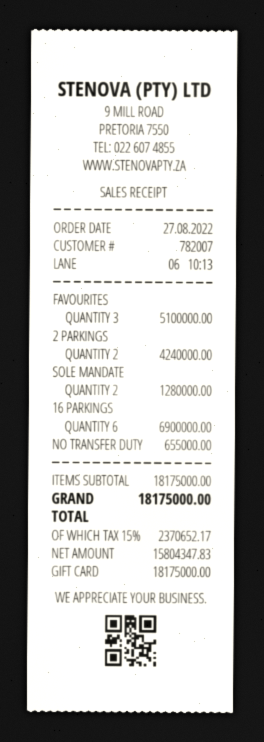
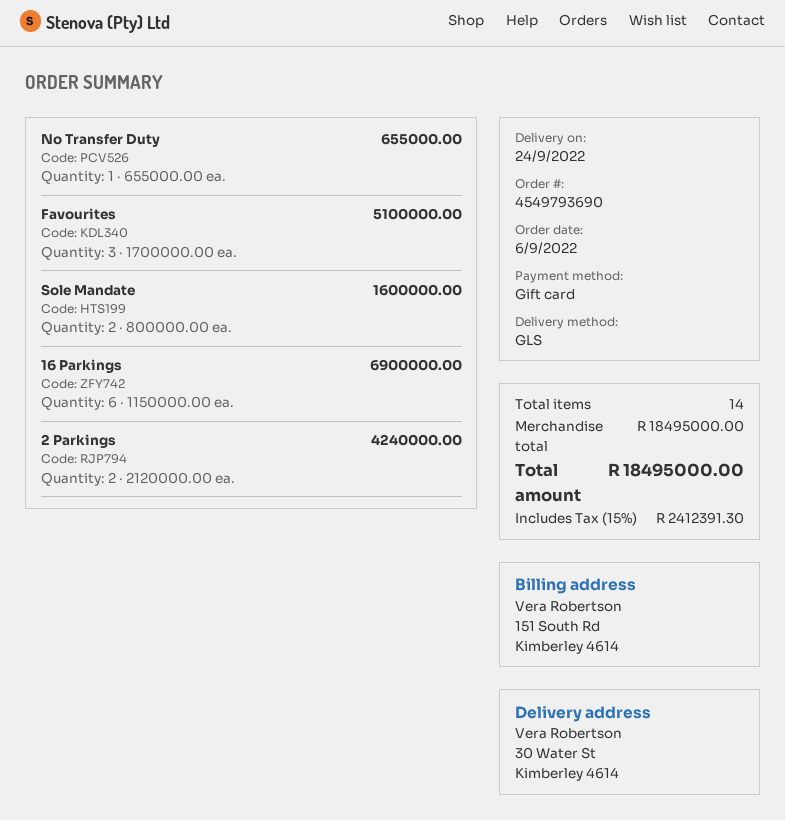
order date: 2022-08-27 -> 2022-09-06
SOLE MANDATE: 2 for 1280000.00 -> 2 for 1600000.00
subtotal: 18175000.00 -> 18495000.00
tax: 15% = 2370652.17 -> 15% = 2412391.30
total: 18175000.00 -> 18495000.00

